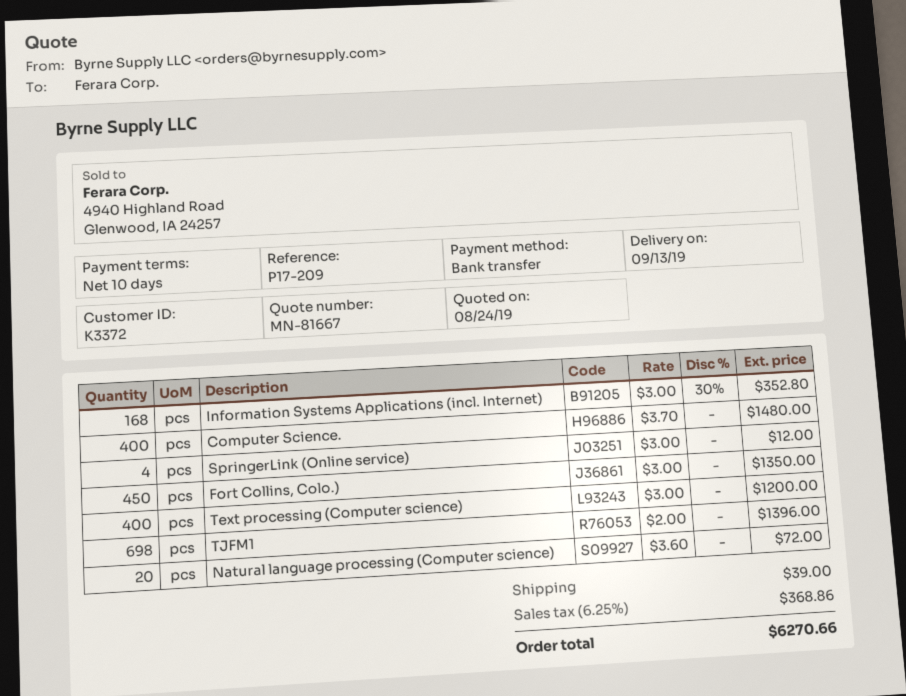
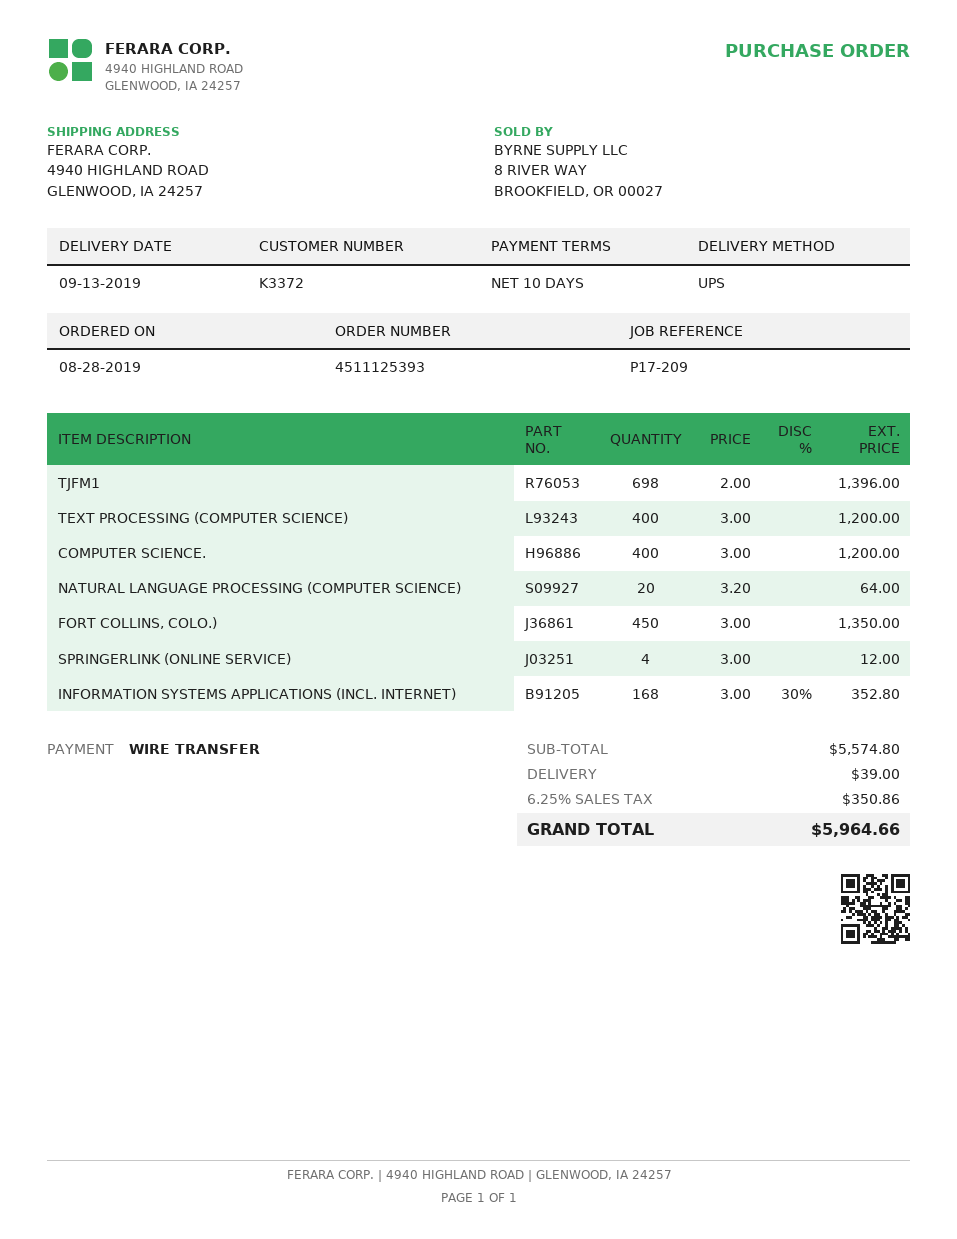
Computer Science.: 400 x 3.70 = 1480.00 -> 400 x 3.00 = 1200.00
Natural language processing (Computer science): 20 x 3.60 = 72.00 -> 20 x 3.20 = 64.00
tax: 6.25% = 368.86 -> 6.25% = 350.86
total: 6270.66 -> 5964.66

